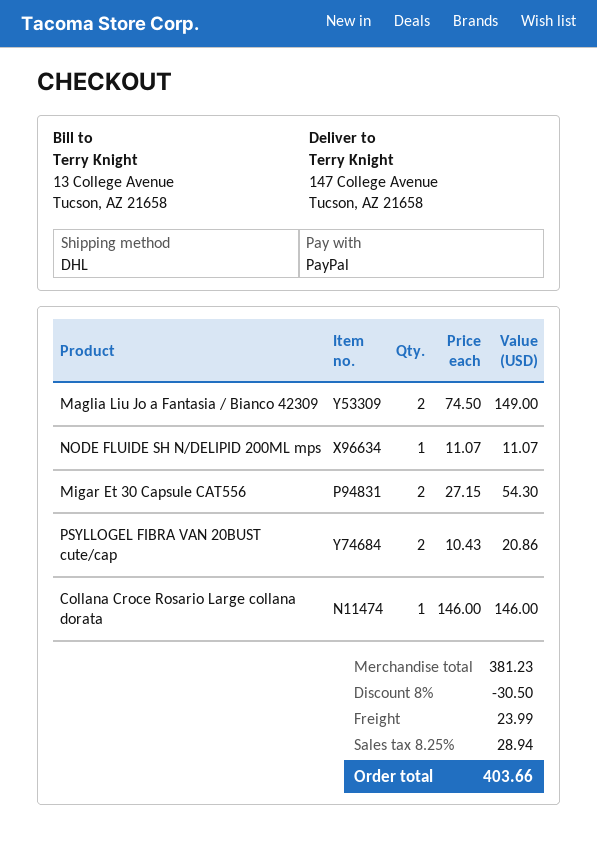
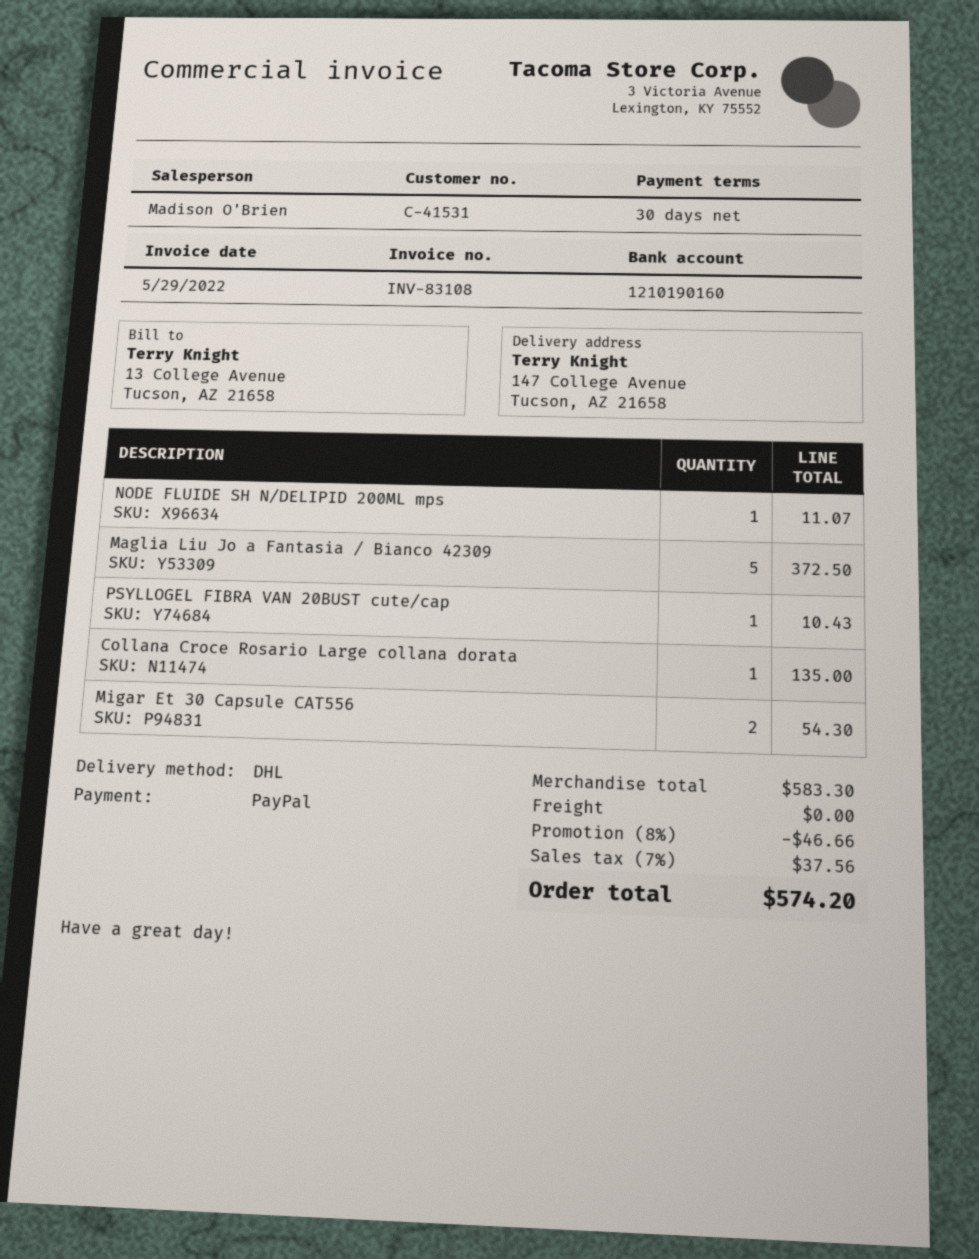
Maglia Liu Jo a Fantasia / Bianco 42309: 2 for 149.00 -> 5 for 372.50
PSYLLOGEL FIBRA VAN 20BUST cute/cap: 2 for 20.86 -> 1 for 10.43
Collana Croce Rosario Large collana dorata: 1 for 146.00 -> 1 for 135.00
subtotal: 381.23 -> 583.30
discount: 8% = 30.50 -> 8% = 46.66
shipping: 23.99 -> 0.00
tax: 8.25% = 28.94 -> 7% = 37.56
total: 403.66 -> 574.20

